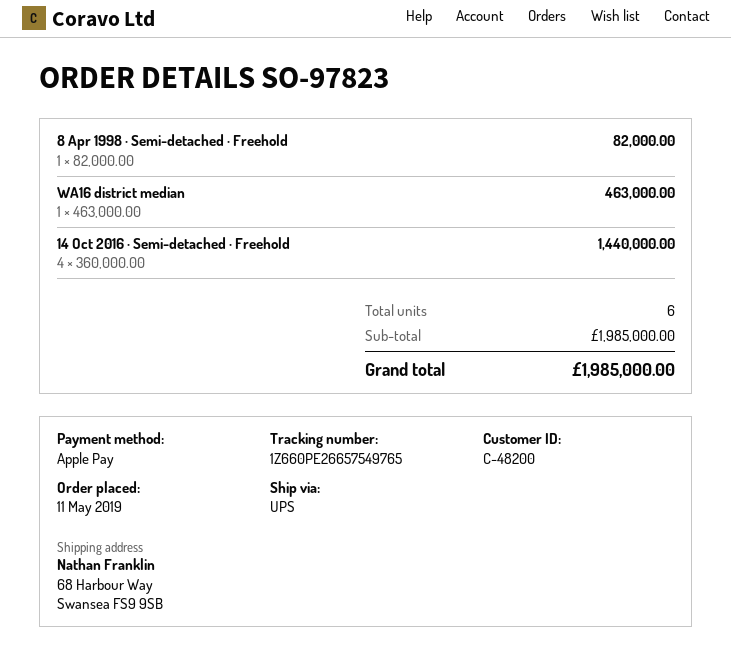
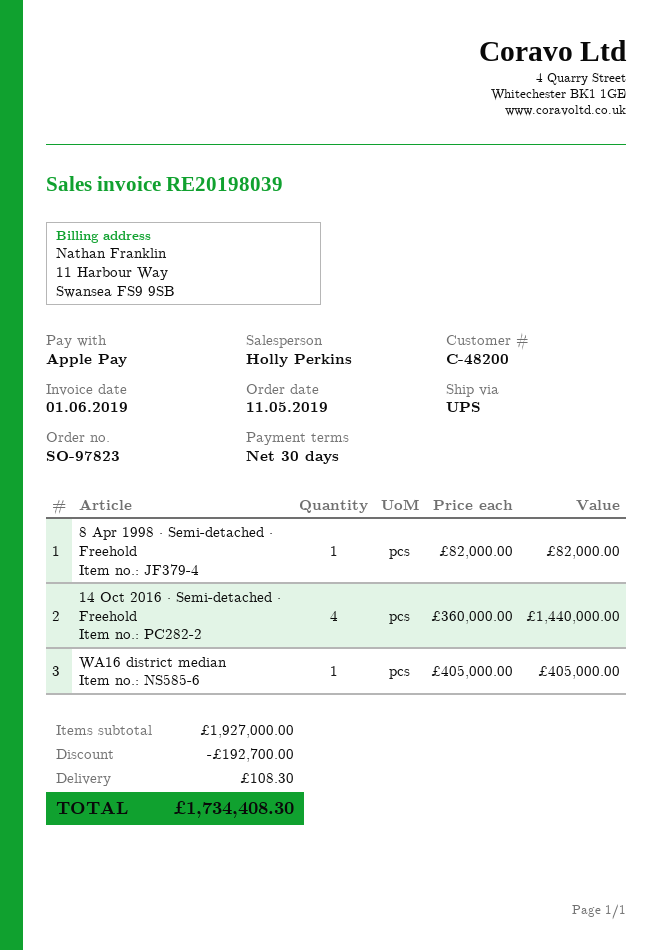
WA16 district median: 1 x 463000.00 = 463000.00 -> 1 x 405000.00 = 405000.00
subtotal: 1985000.00 -> 1927000.00
discount: none -> 192700.00
shipping: none -> 108.30
total: 1985000.00 -> 1734408.30

